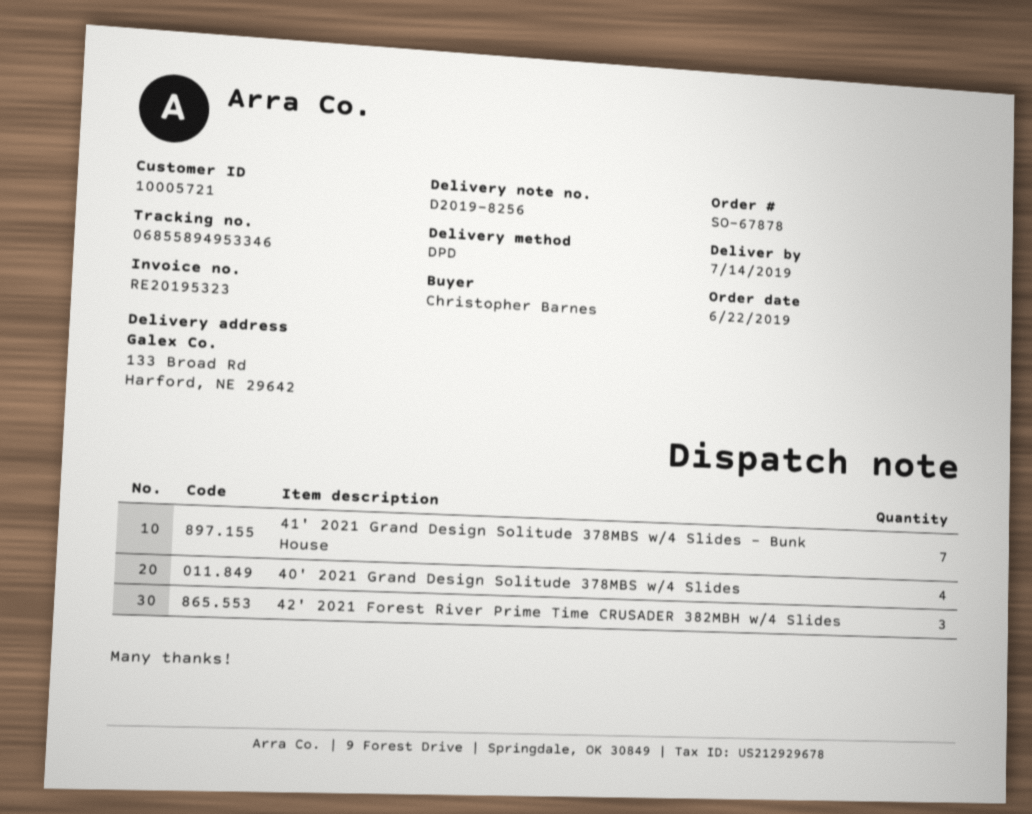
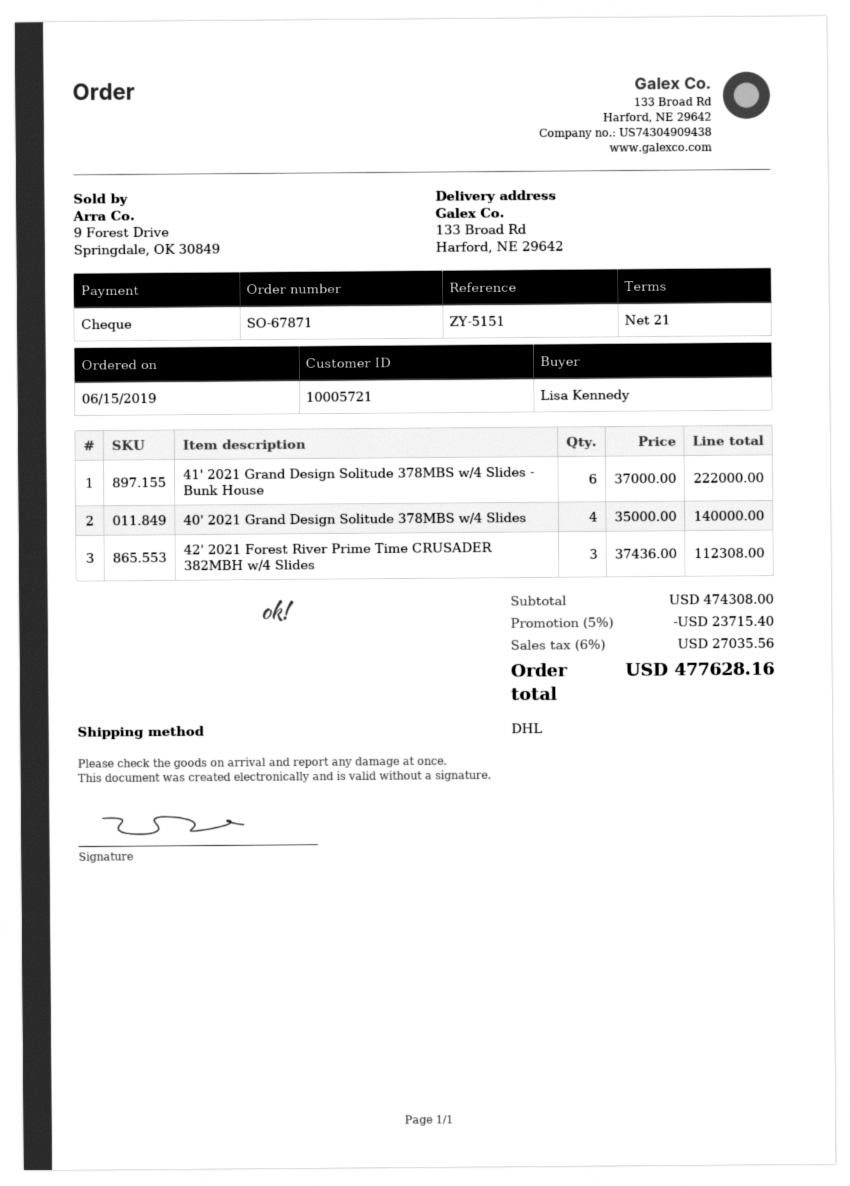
order number: SO-67878 -> SO-67871
order date: 2019-06-22 -> 2019-06-15
ordered by: Christopher Barnes -> Lisa Kennedy
shipping method: DPD -> DHL
41' 2021 Grand Design Solitude 378MBS w/4 Slides - Bunk House: 7 -> 6

